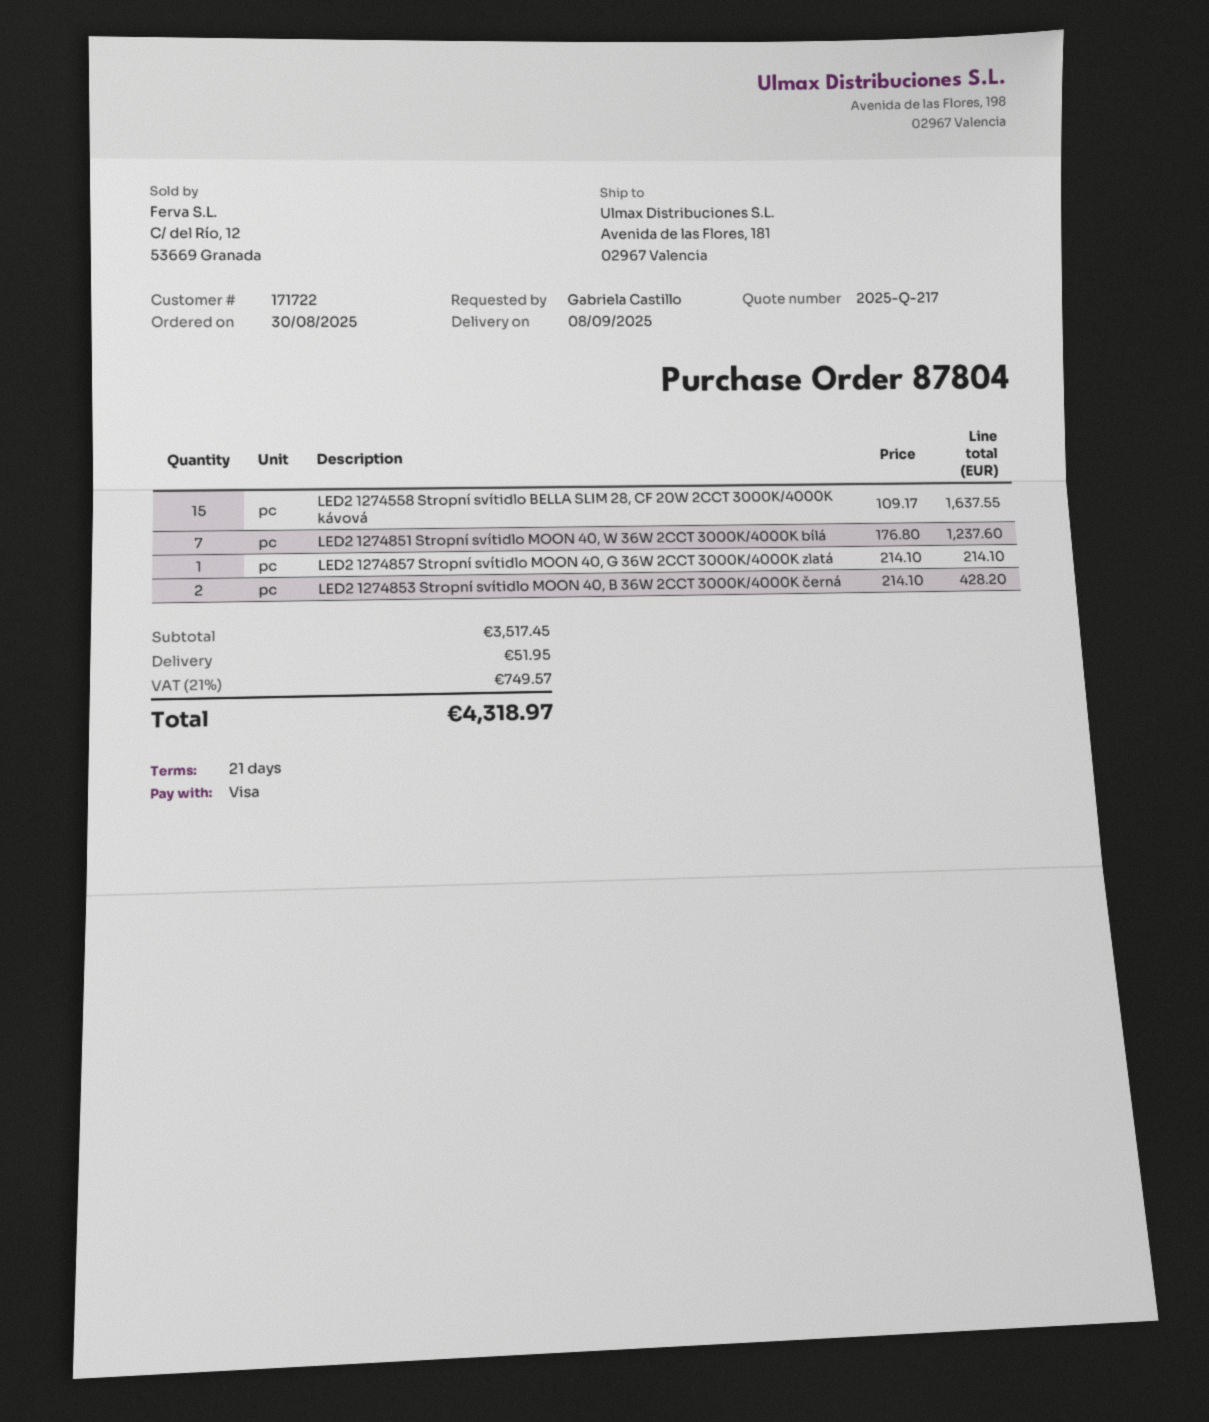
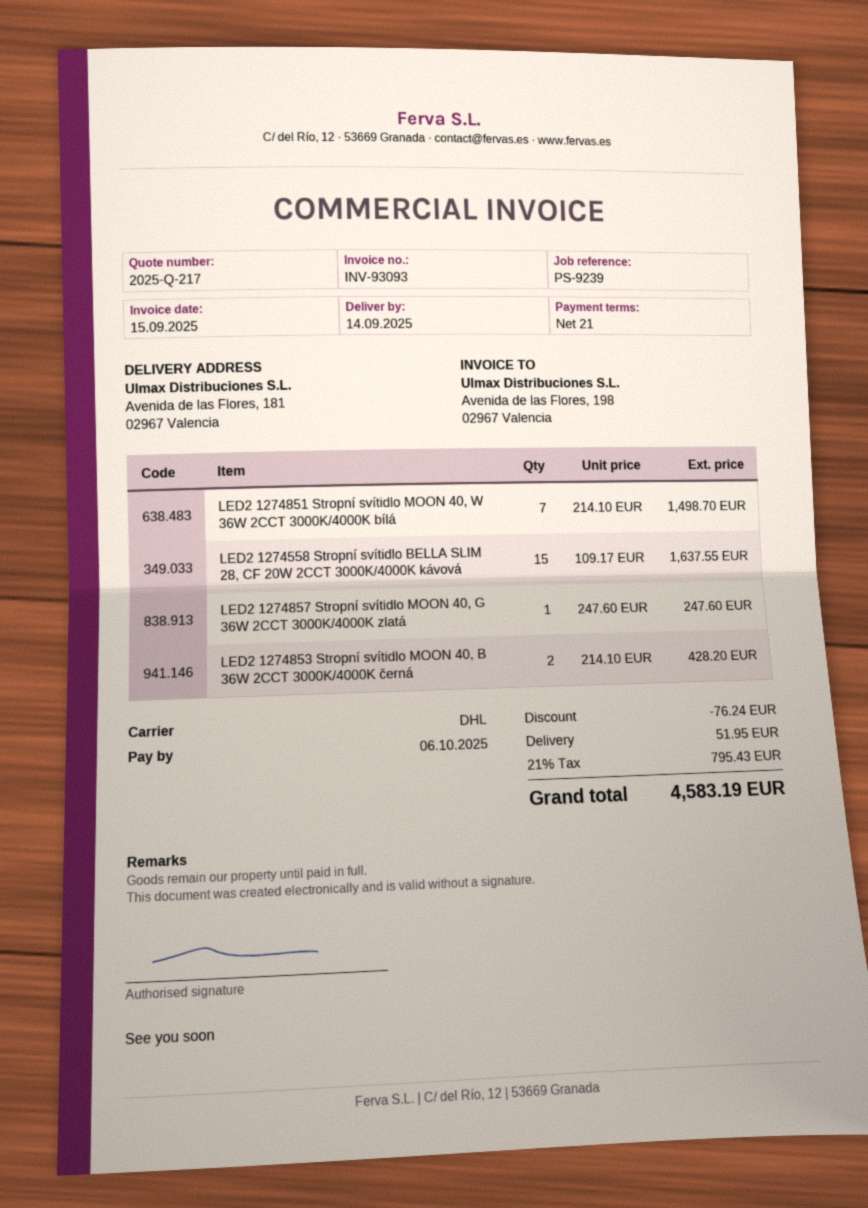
delivery date: 2025-09-08 -> 2025-09-14
LED2 1274851 Stropní svítidlo MOON 40, W 36W 2CCT 3000K/4000K bílá: 7 x 176.80 = 1237.60 -> 7 x 214.10 = 1498.70
LED2 1274857 Stropní svítidlo MOON 40, G 36W 2CCT 3000K/4000K zlatá: 1 x 214.10 = 214.10 -> 1 x 247.60 = 247.60
discount: none -> 76.24
tax: 21% = 749.57 -> 21% = 795.43
total: 4318.97 -> 4583.19

